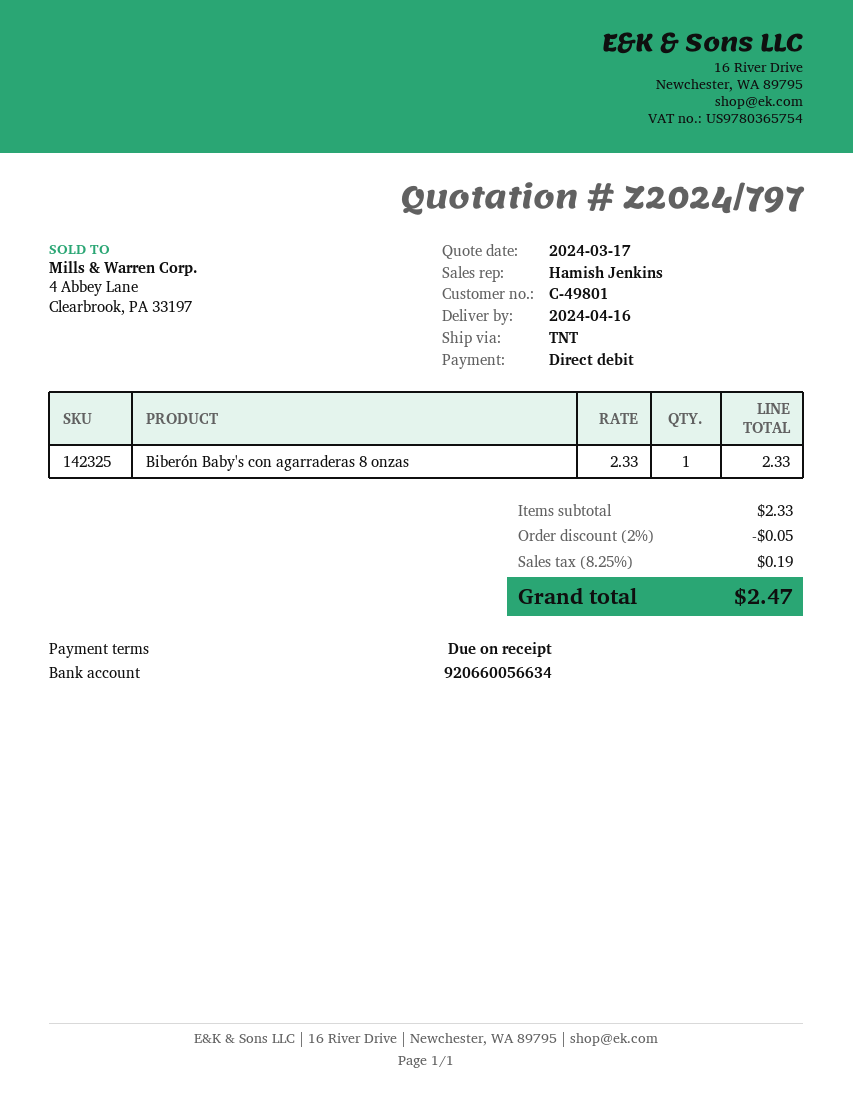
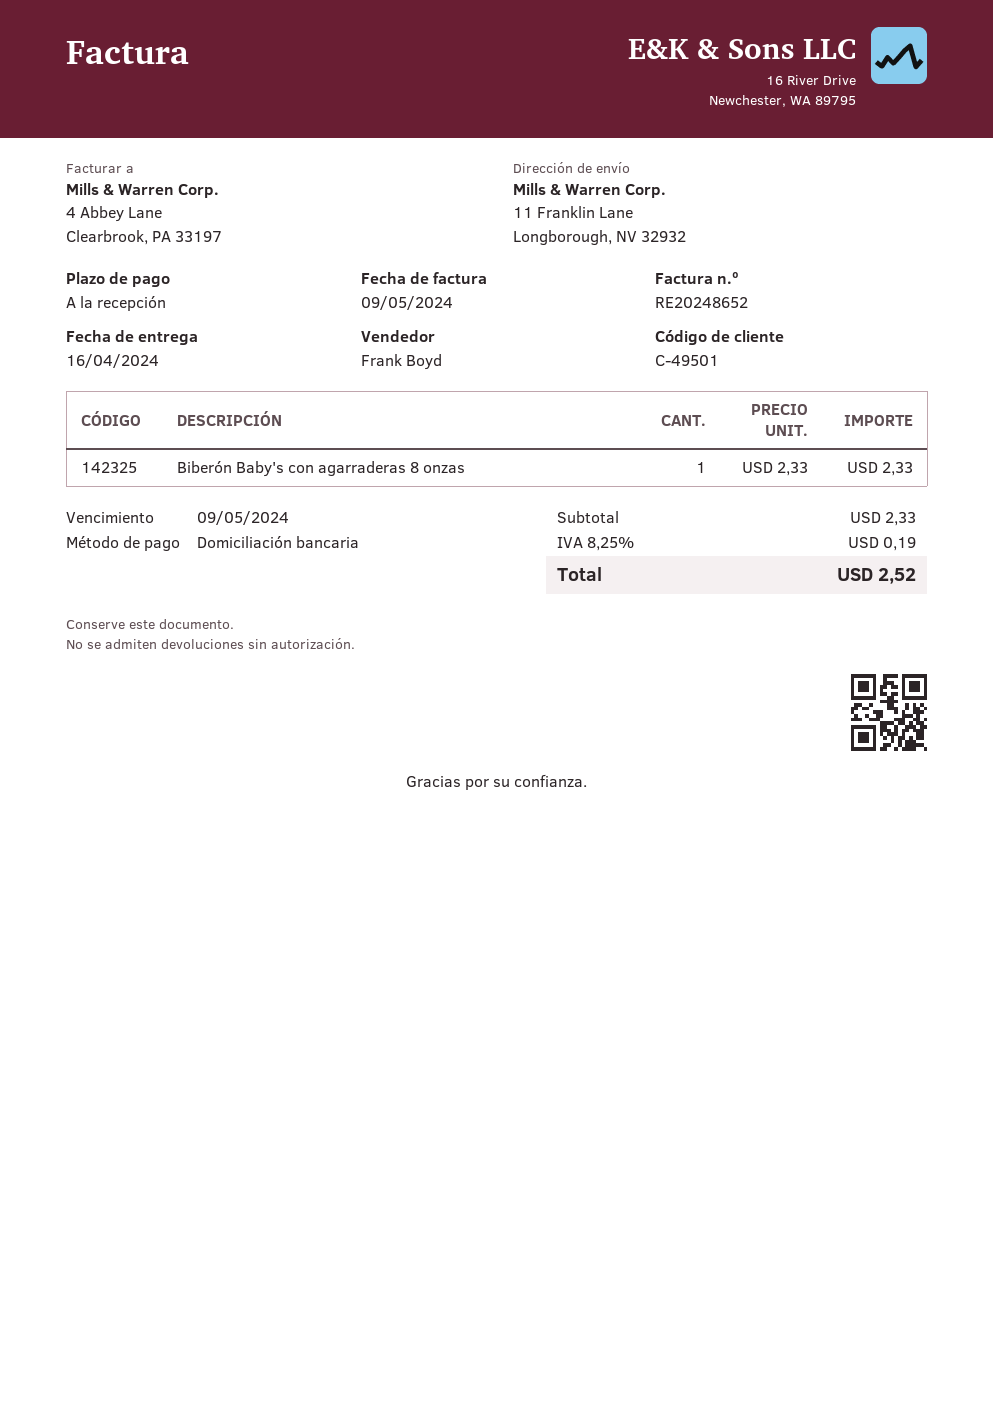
customer number: C-49801 -> C-49501
sales rep: Hamish Jenkins -> Frank Boyd
discount: 2% = 0.05 -> none
total: 2.47 -> 2.52

